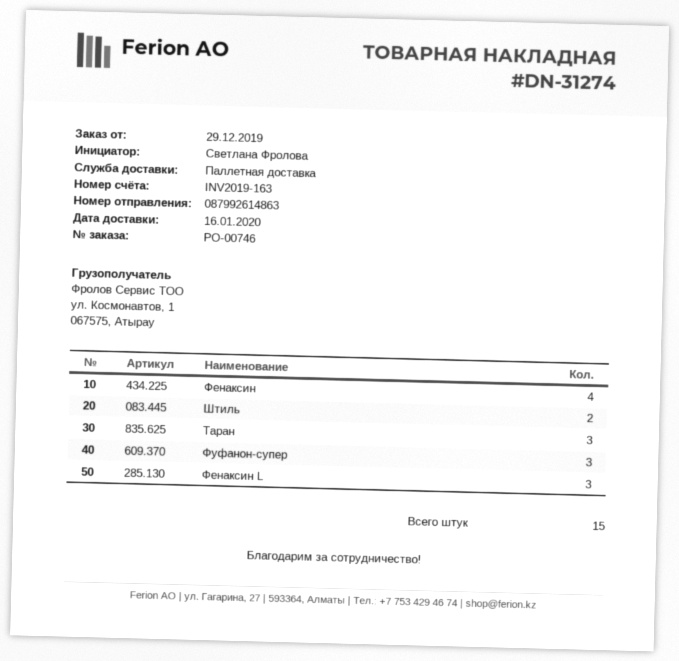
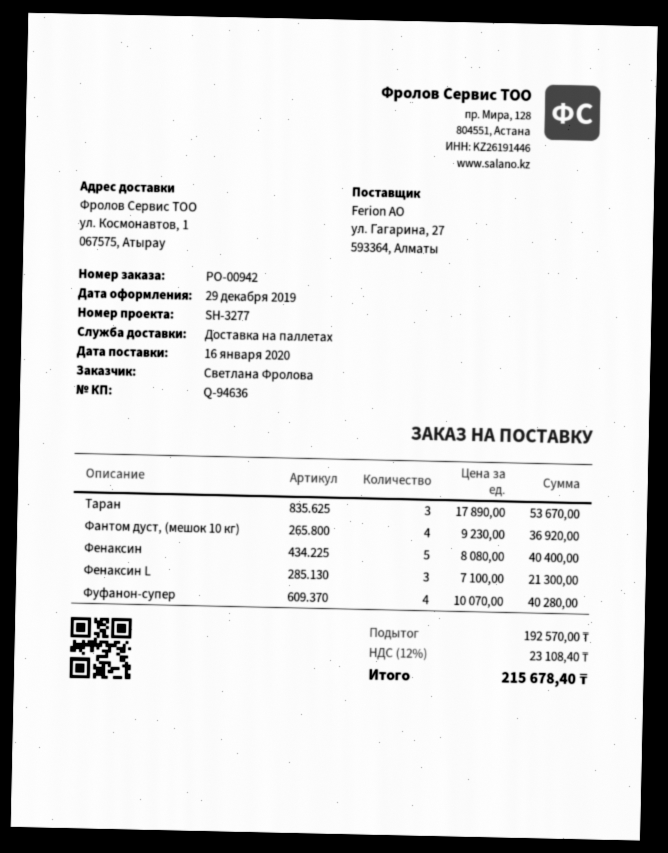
order number: PO-00746 -> PO-00942
Фенаксин: 4 -> 5
Штиль: 2 -> none
Фуфанон-супер: 3 -> 4
Фантом дуст, (мешок 10 кг): none -> 4

